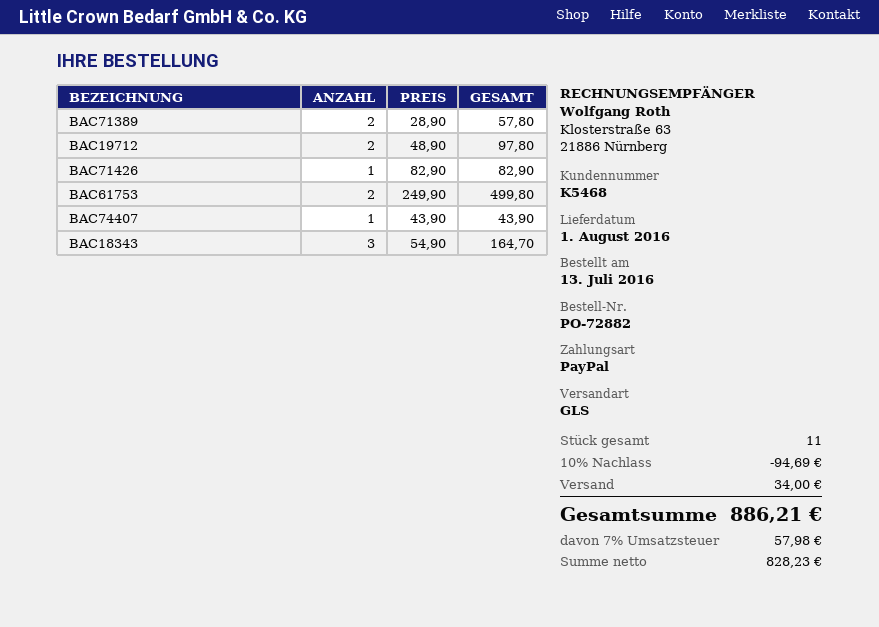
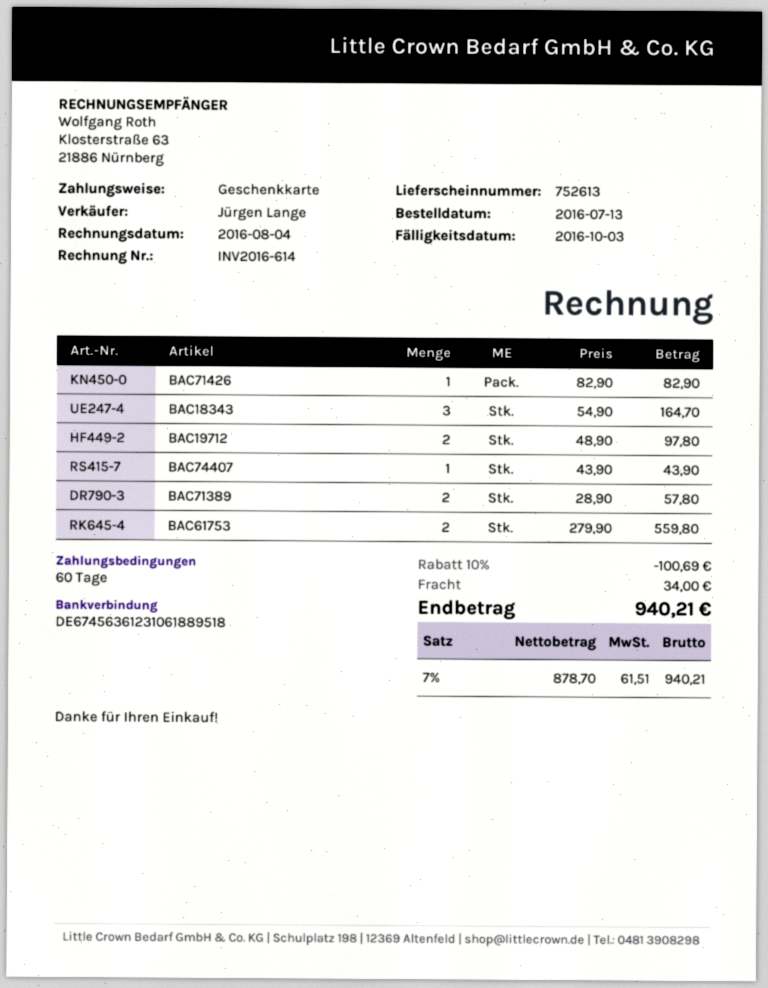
payment method: PayPal -> gift card
BAC61753: 2 x 249.90 = 499.80 -> 2 x 279.90 = 559.80
discount: 10% = 94.69 -> 10% = 100.69
net: 828.23 -> 878.70
tax: 7% = 57.98 -> 7% = 61.51
total: 886.21 -> 940.21

